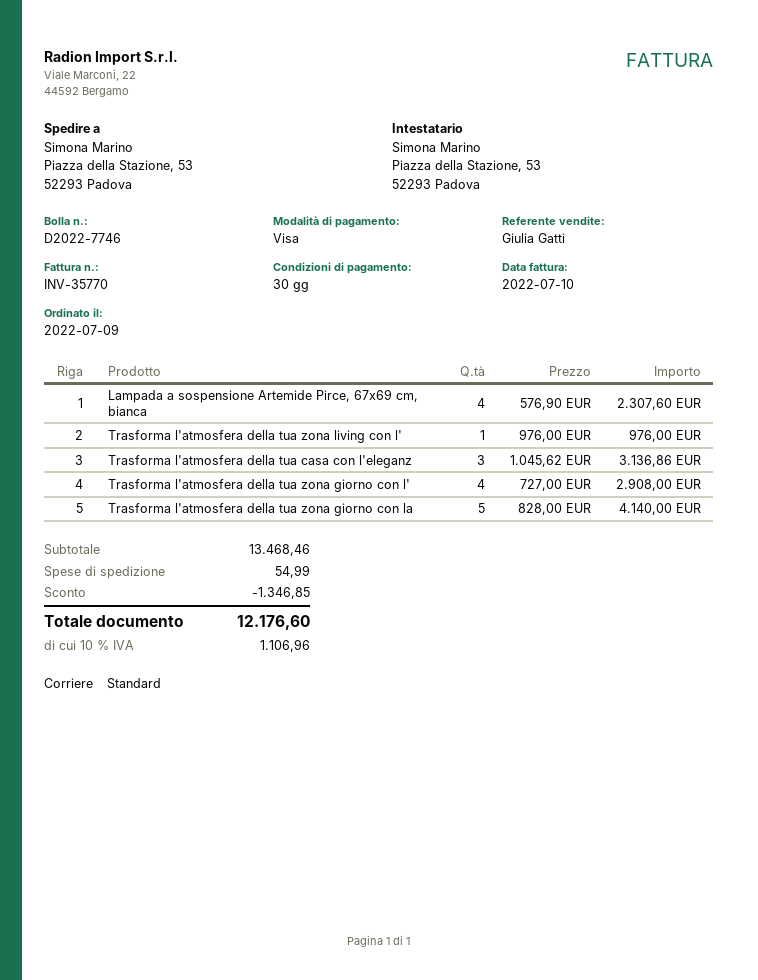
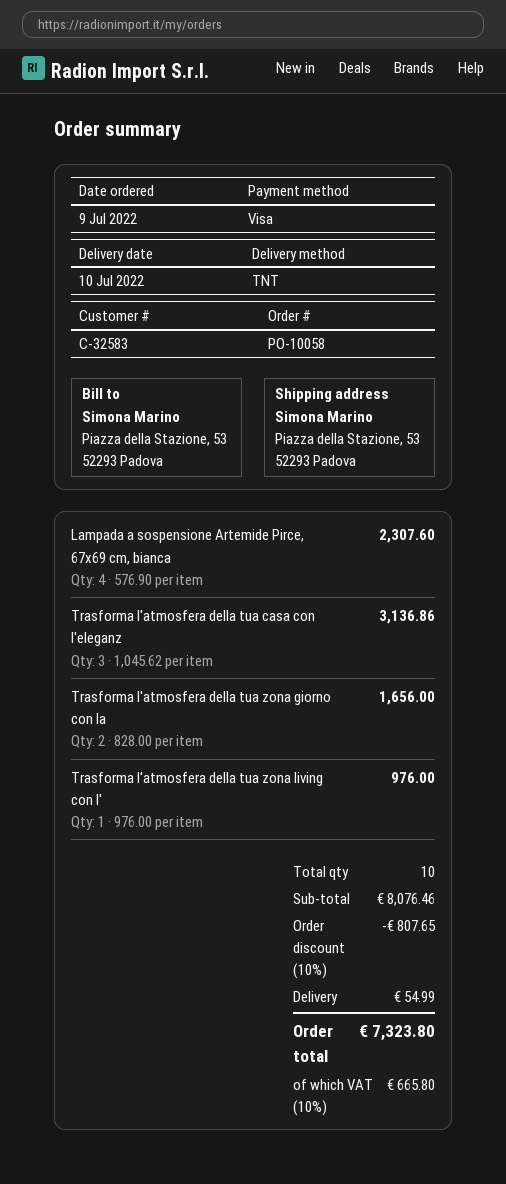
shipping method: standard -> TNT
Trasforma l'atmosfera della tua zona giorno con l': 4 x 727.00 = 2908.00 -> none
Trasforma l'atmosfera della tua zona giorno con la: 5 x 828.00 = 4140.00 -> 2 x 828.00 = 1656.00
subtotal: 13468.46 -> 8076.46
discount: 1346.85 -> 807.65
tax: 10% = 1106.96 -> 10% = 665.80
total: 12176.60 -> 7323.80

